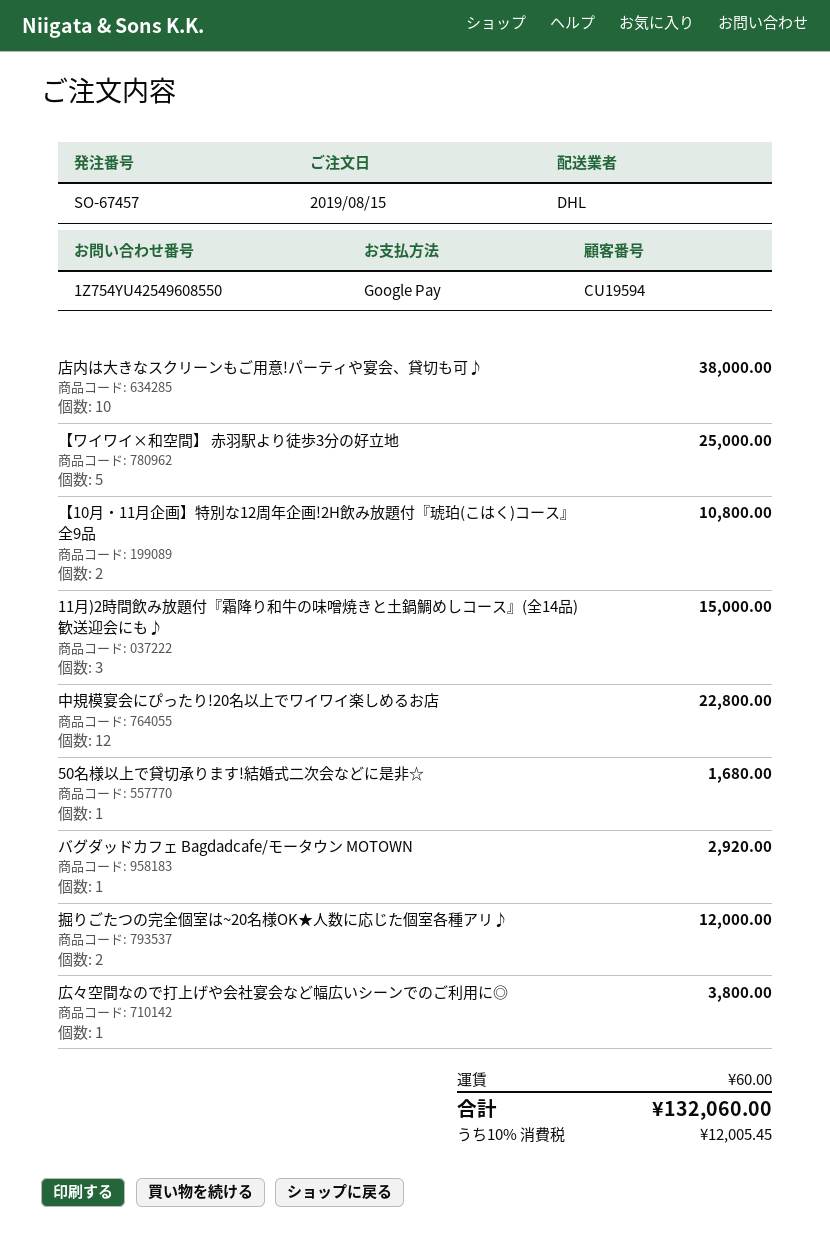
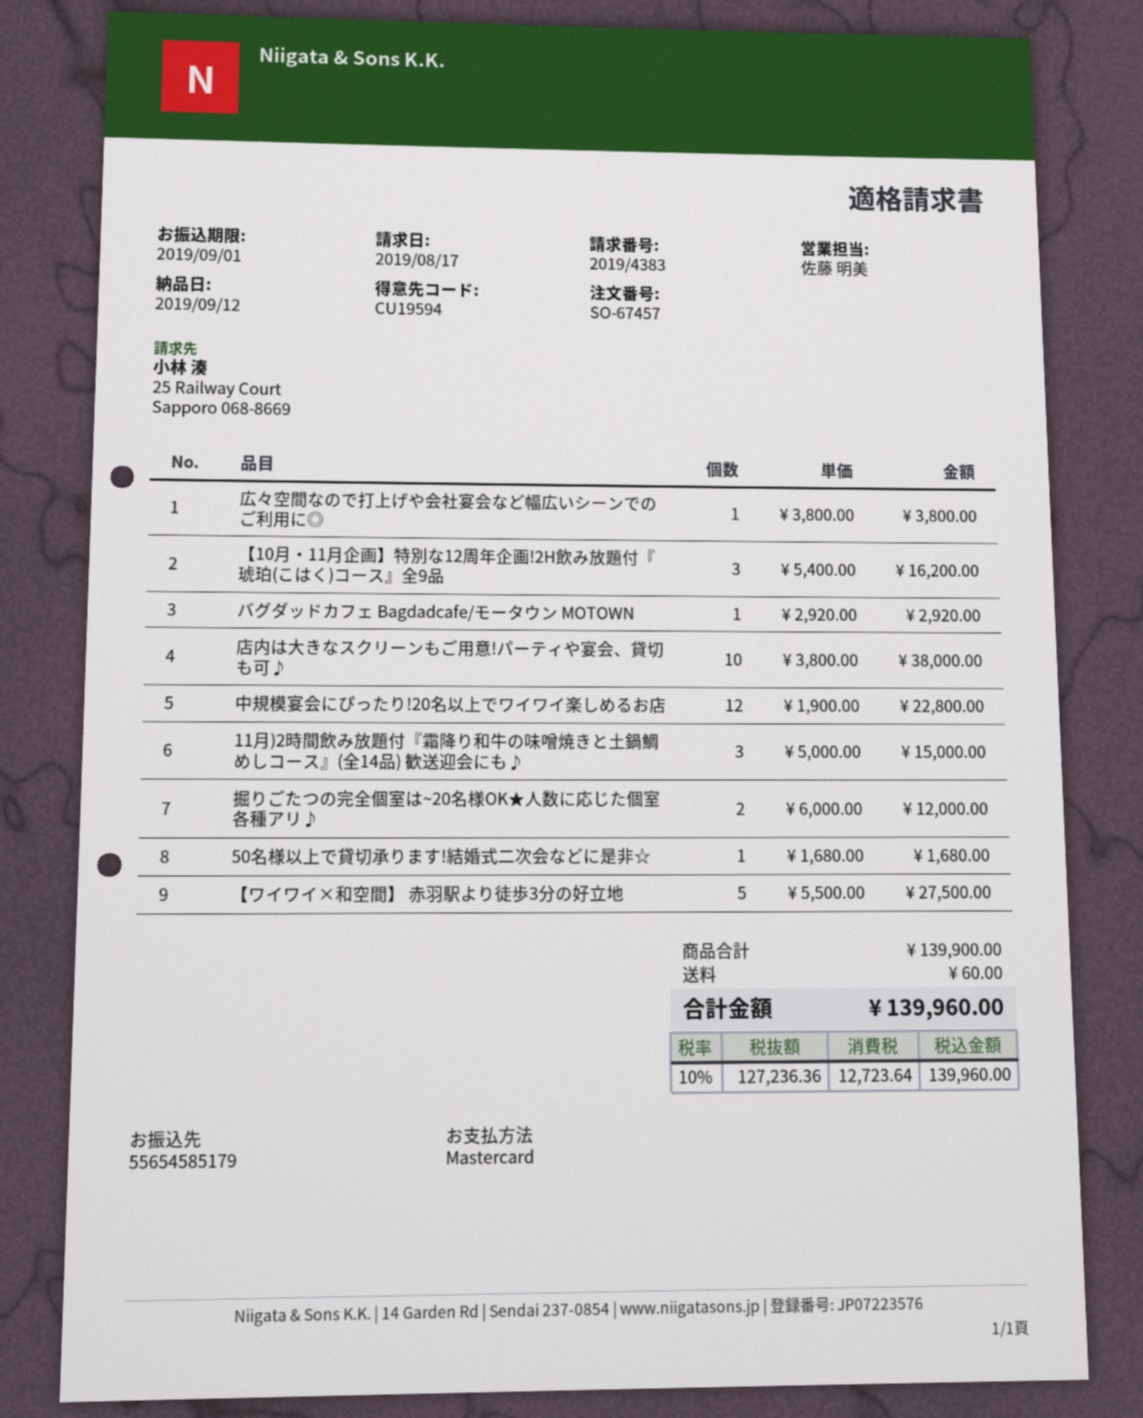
payment method: Google Pay -> Mastercard
【ワイワイ×和空間】 赤羽駅より徒歩3分の好立地: 5 for 25000.00 -> 5 for 27500.00
【10月・11月企画】特別な12周年企画!2H飲み放題付『琥珀(こはく)コース』全9品: 2 for 10800.00 -> 3 for 16200.00
tax: 10% = 12005.45 -> 10% = 12723.64
total: 132060.00 -> 139960.00

